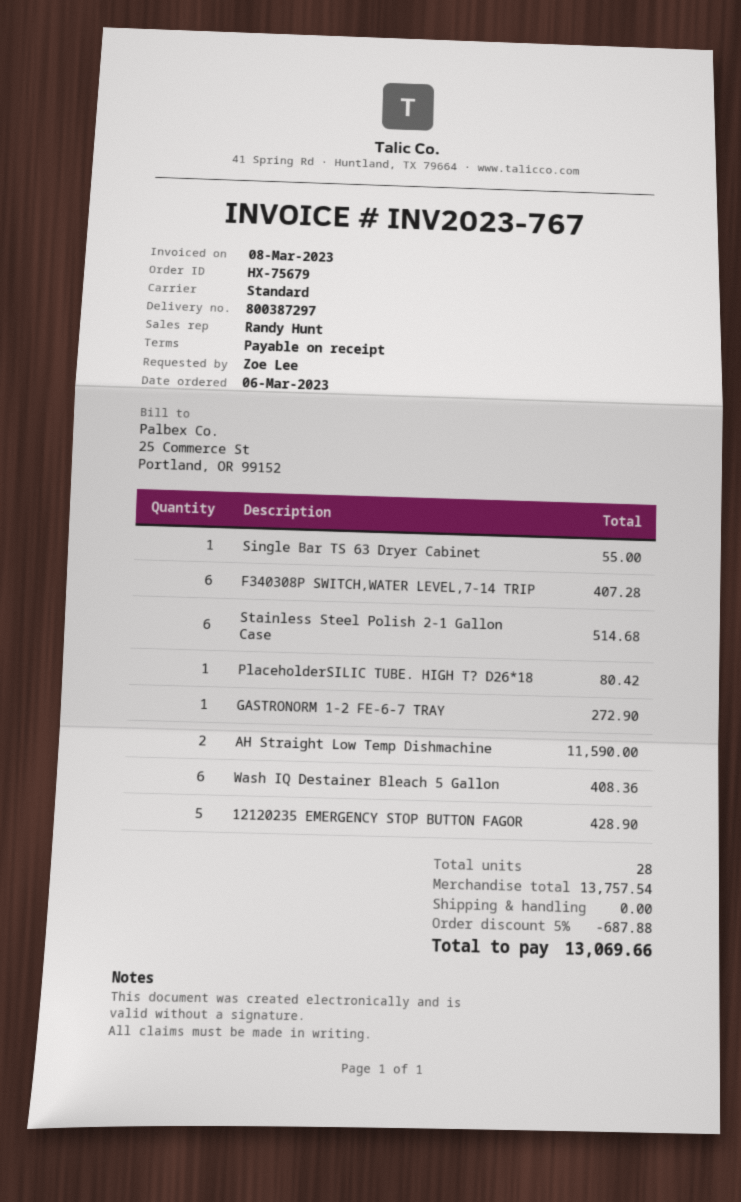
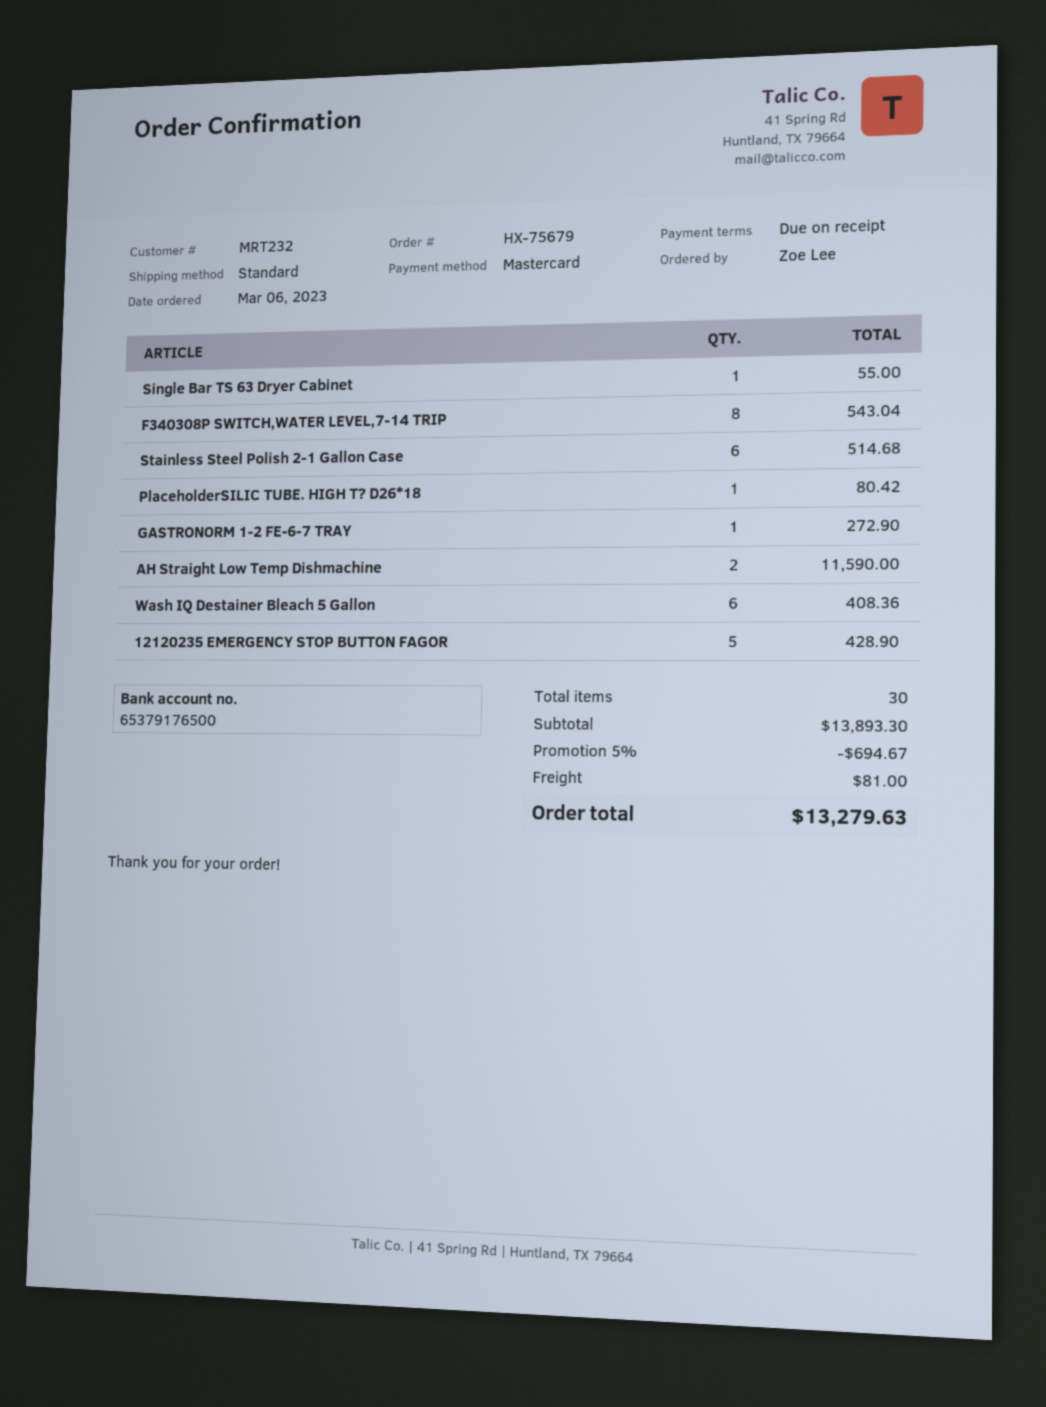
F340308P SWITCH,WATER LEVEL,7-14 TRIP: 6 for 407.28 -> 8 for 543.04
total quantity: 28 -> 30
subtotal: 13757.54 -> 13893.30
discount: 5% = 687.88 -> 5% = 694.67
shipping: 0.00 -> 81.00
total: 13069.66 -> 13279.63

